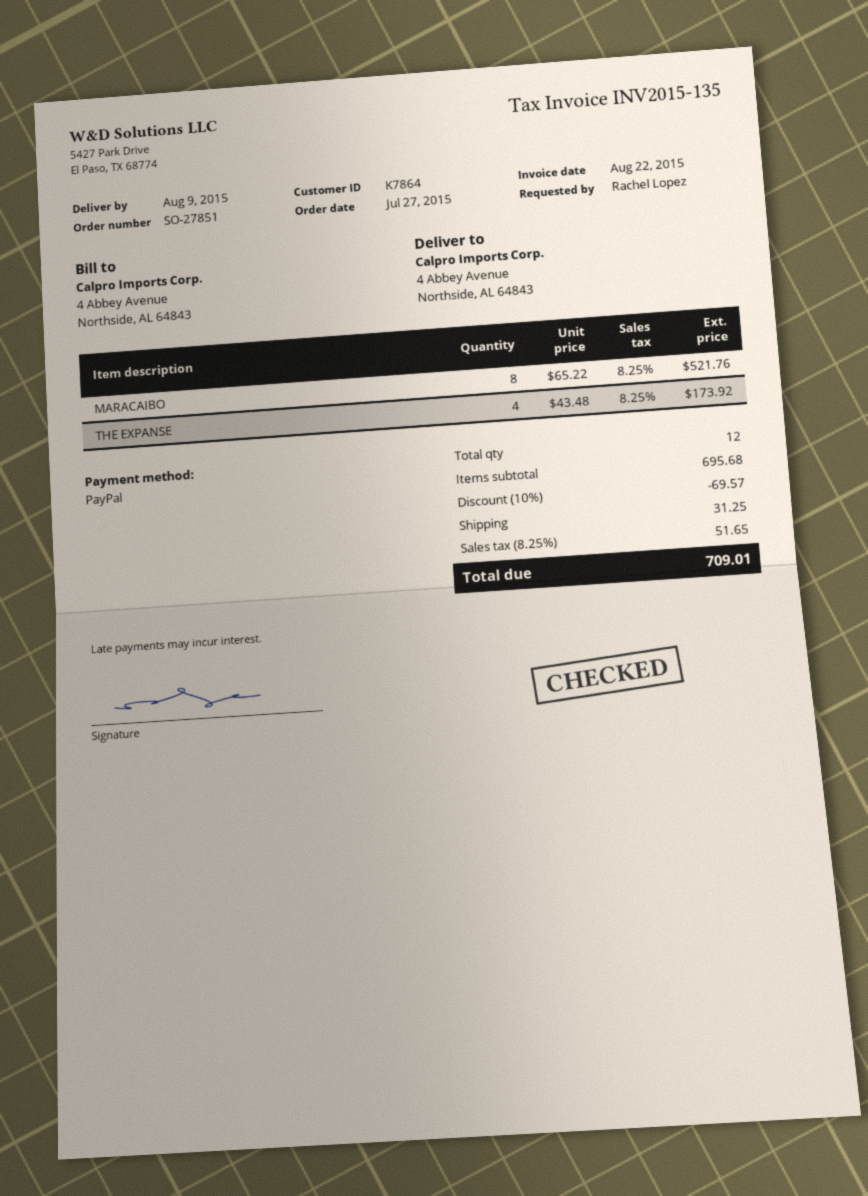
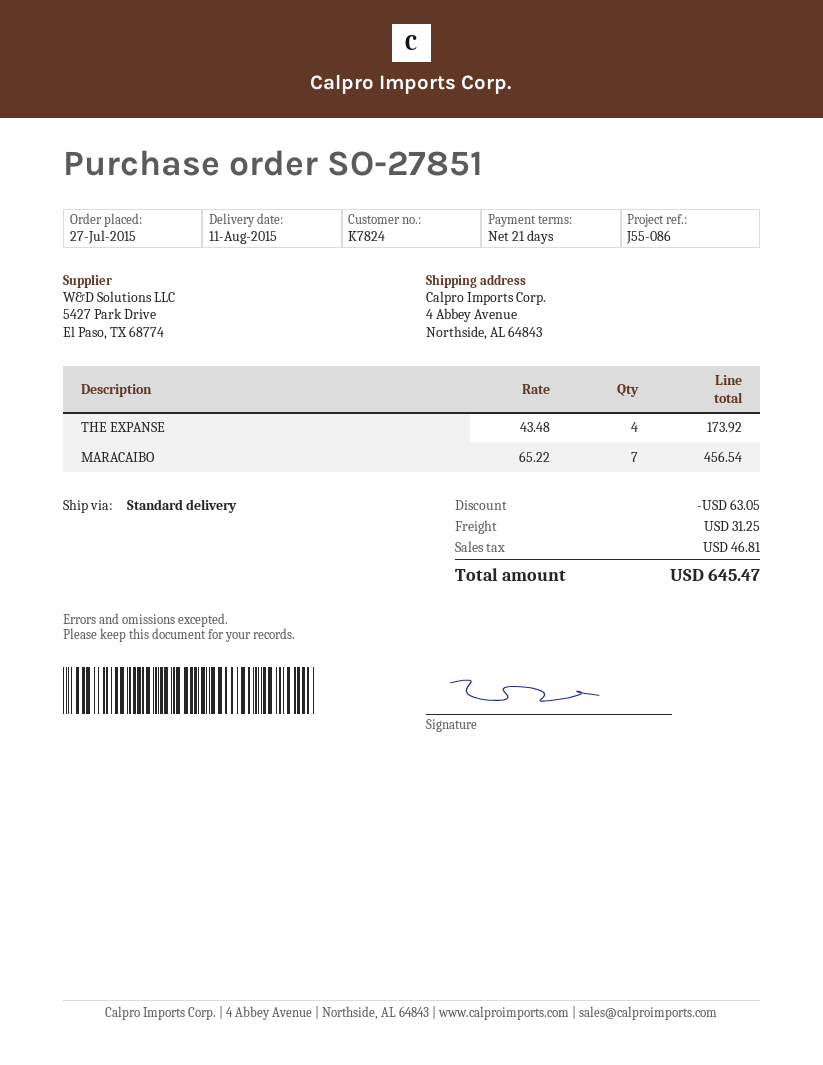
delivery date: 2015-08-09 -> 2015-08-11
customer number: K7864 -> K7824
MARACAIBO: 8 x 65.22 = 521.76 -> 7 x 65.22 = 456.54
discount: 69.57 -> 63.05
tax: 51.65 -> 46.81
total: 709.01 -> 645.47

